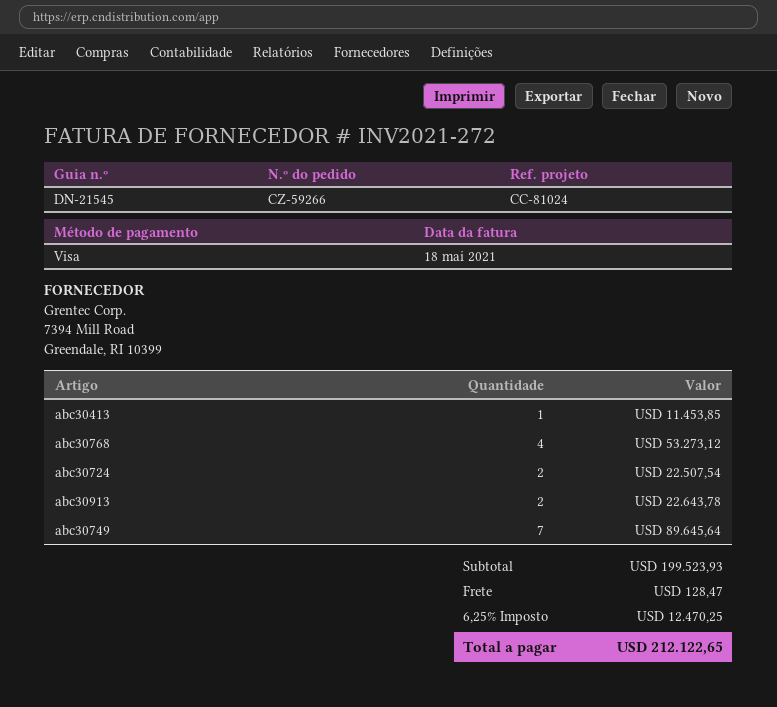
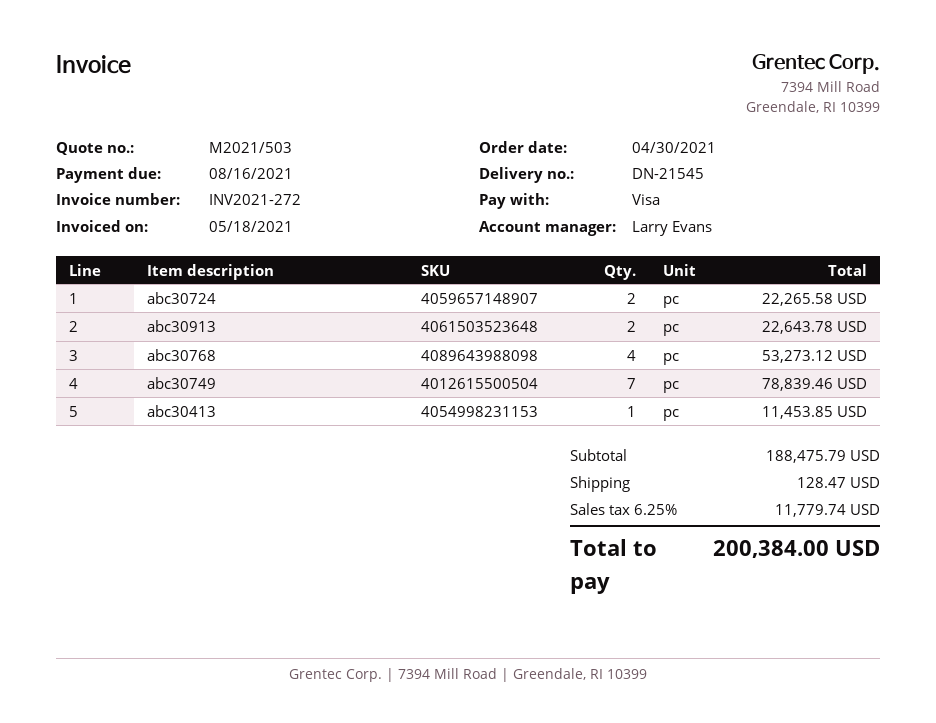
abc30724: 2 for 22507.54 -> 2 for 22265.58
abc30749: 7 for 89645.64 -> 7 for 78839.46
subtotal: 199523.93 -> 188475.79
tax: 6.25% = 12470.25 -> 6.25% = 11779.74
total: 212122.65 -> 200384.00

